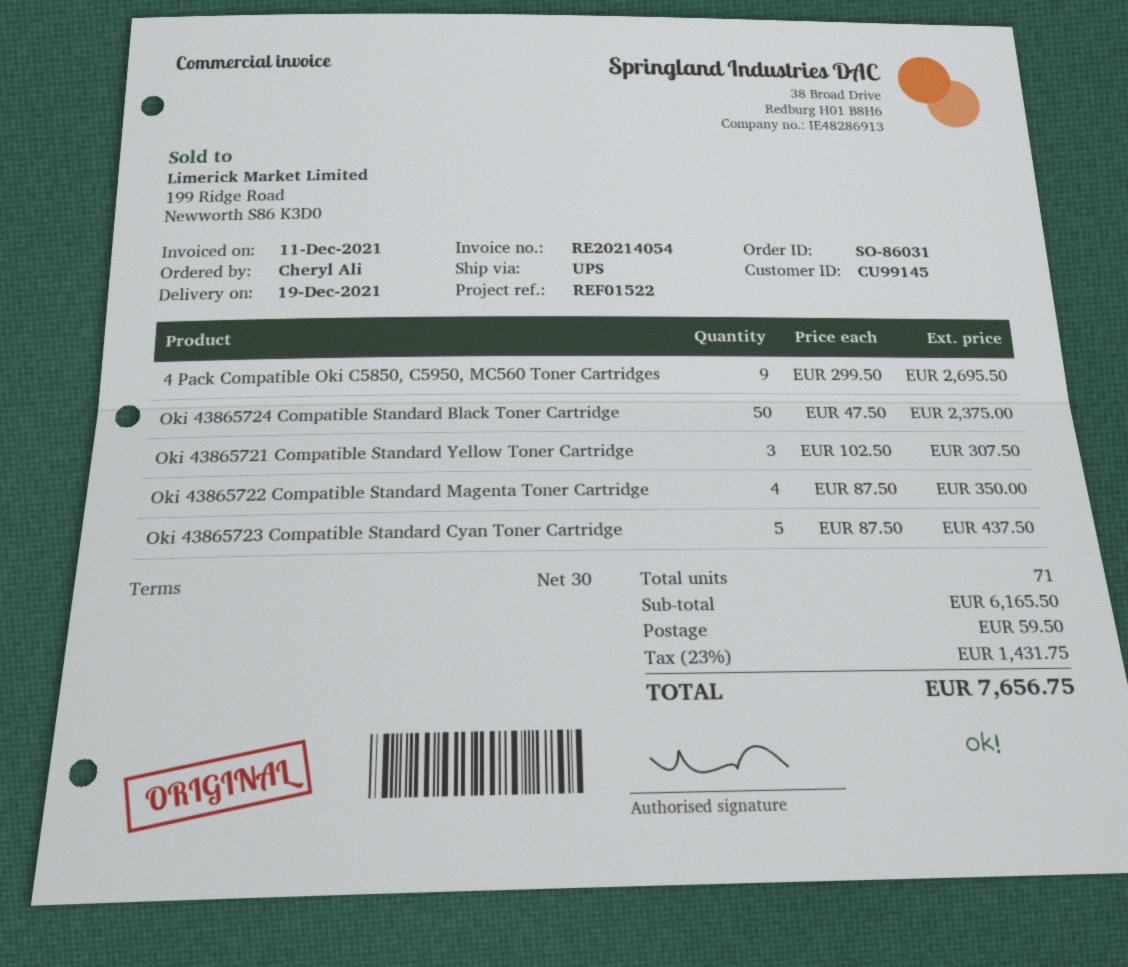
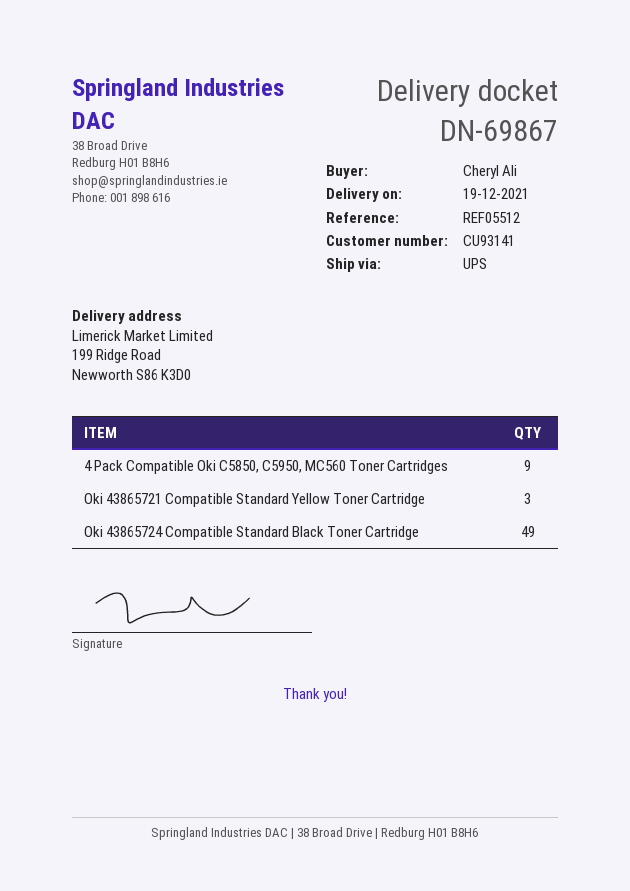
customer number: CU99145 -> CU93141
reference: REF01522 -> REF05512
Oki 43865724 Compatible Standard Black Toner Cartridge: 50 -> 49
Oki 43865722 Compatible Standard Magenta Toner Cartridge: 4 -> none
Oki 43865723 Compatible Standard Cyan Toner Cartridge: 5 -> none

